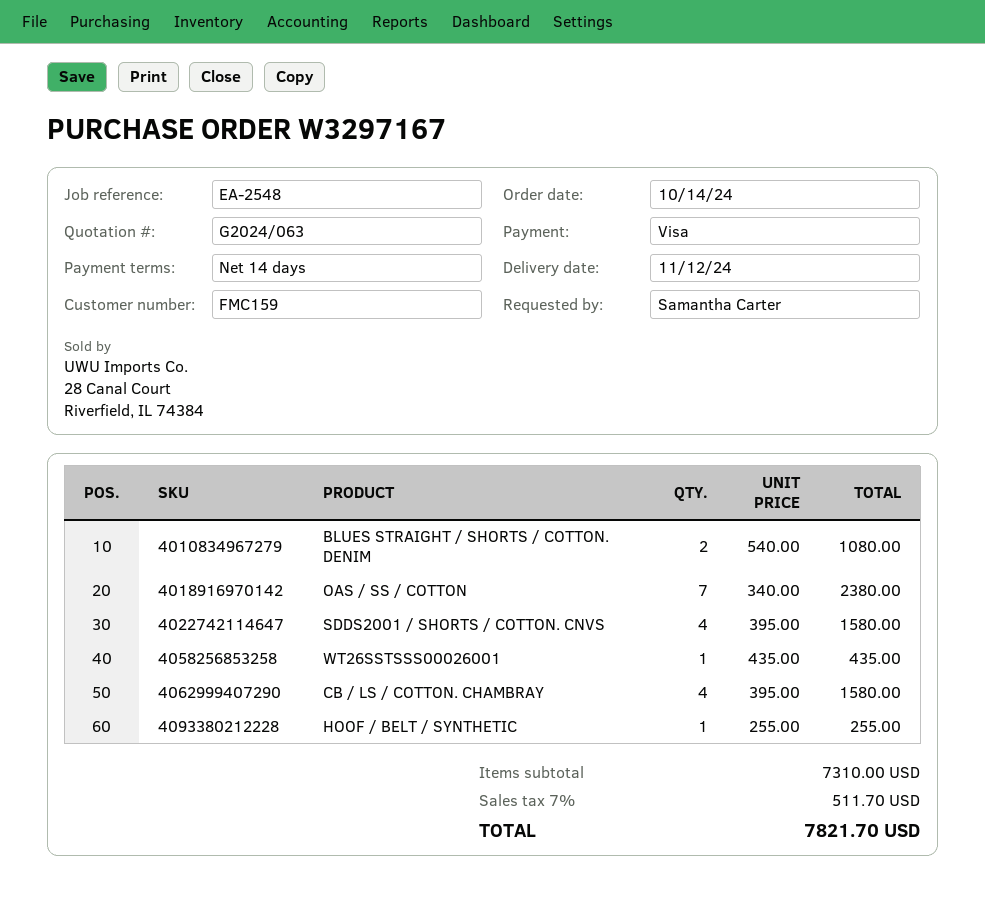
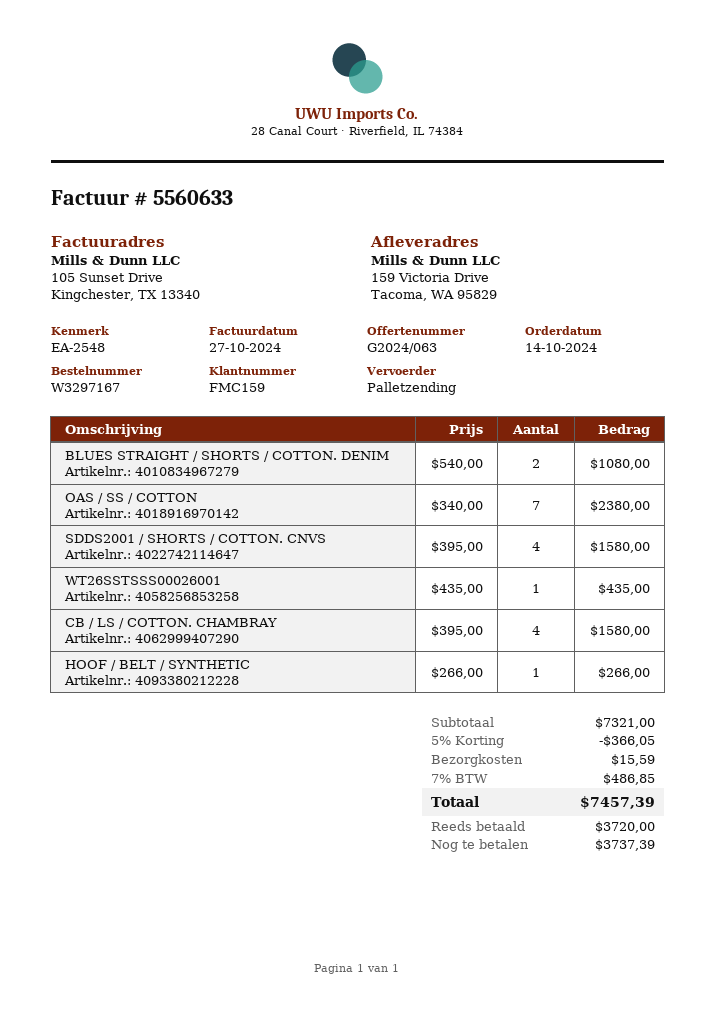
HOOF / BELT / SYNTHETIC: 1 x 255.00 = 255.00 -> 1 x 266.00 = 266.00
subtotal: 7310.00 -> 7321.00
discount: none -> 5% = 366.05
shipping: none -> 15.59
tax: 7% = 511.70 -> 7% = 486.85
total: 7821.70 -> 7457.39

